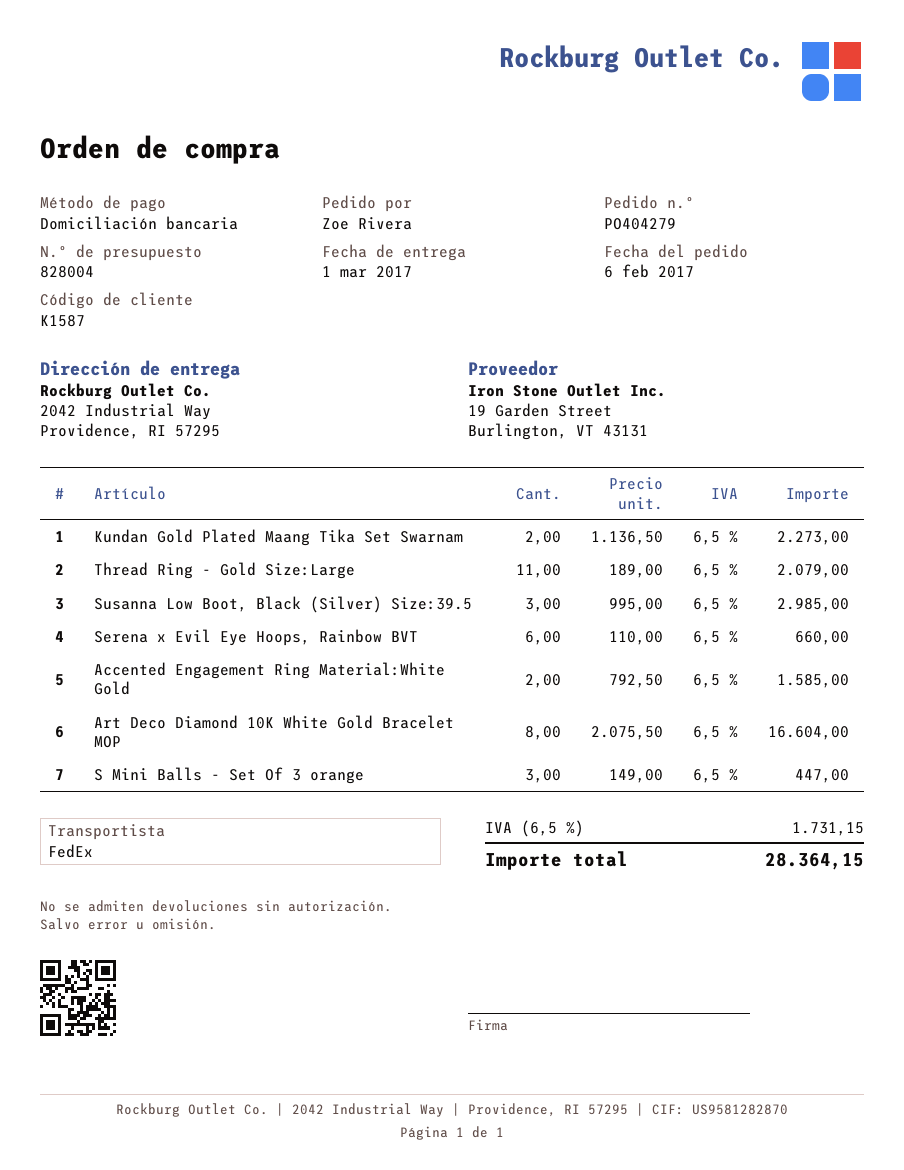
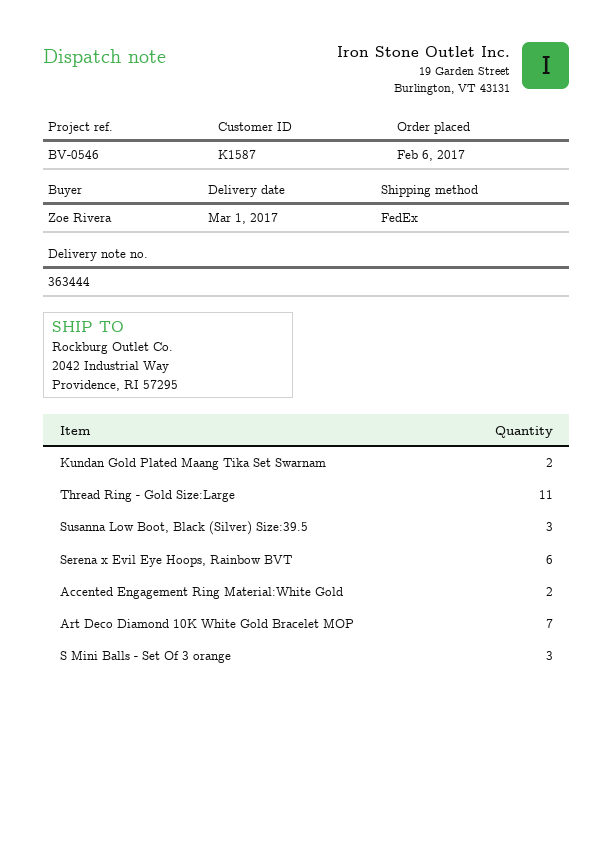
Art Deco Diamond 10K White Gold Bracelet MOP: 8 -> 7

